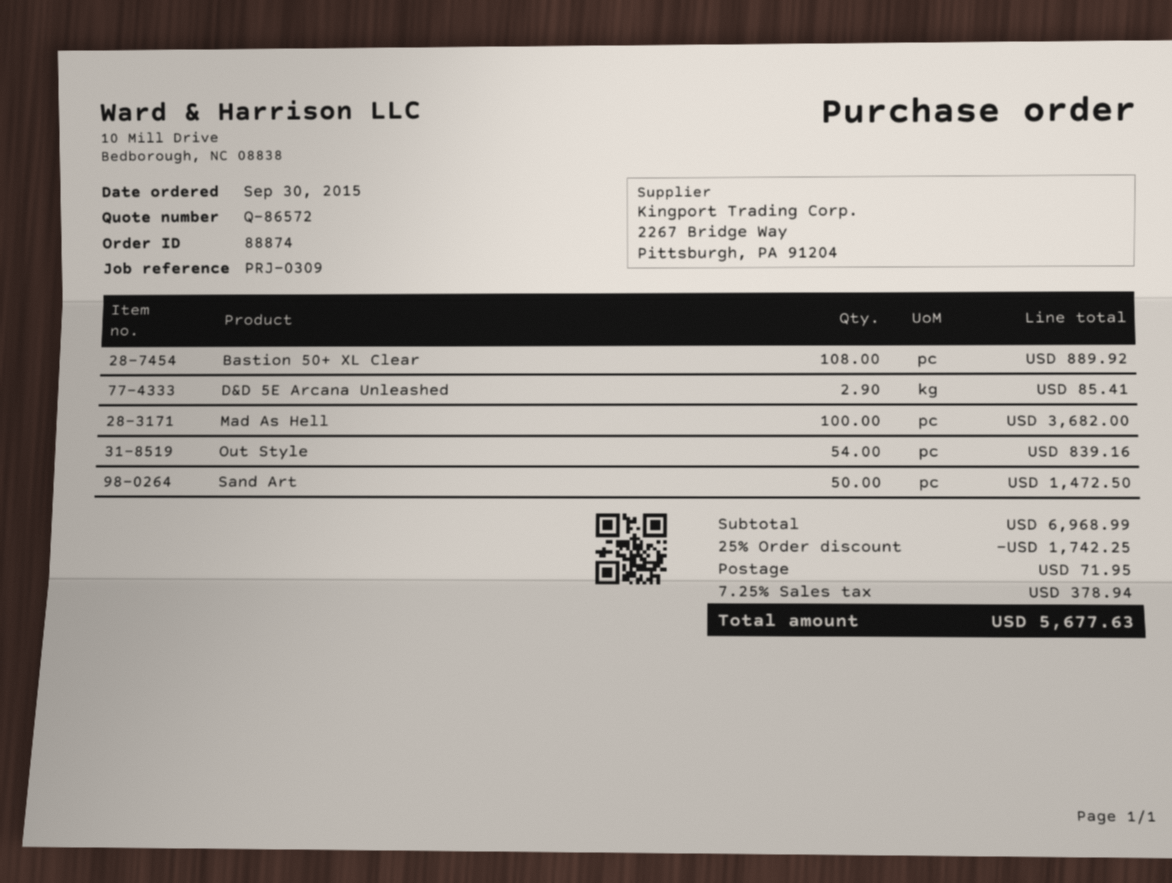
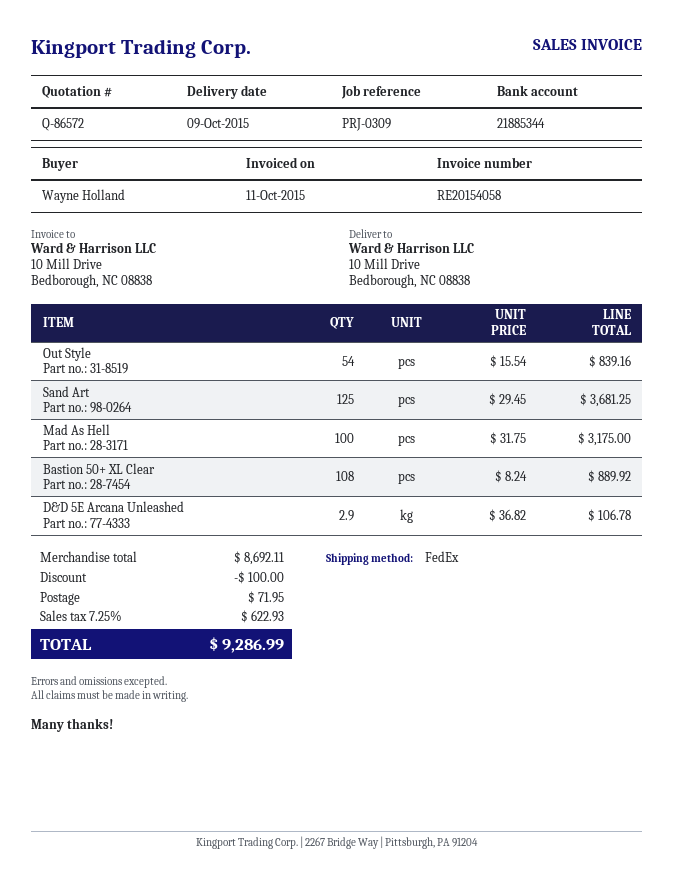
D&D 5E Arcana Unleashed: 2.9 for 85.41 -> 2.9 for 106.78
Mad As Hell: 100 for 3682.00 -> 100 for 3175.00
Sand Art: 50 for 1472.50 -> 125 for 3681.25
subtotal: 6968.99 -> 8692.11
discount: 1742.25 -> 100.00
tax: 7.25% = 378.94 -> 7.25% = 622.93
total: 5677.63 -> 9286.99

